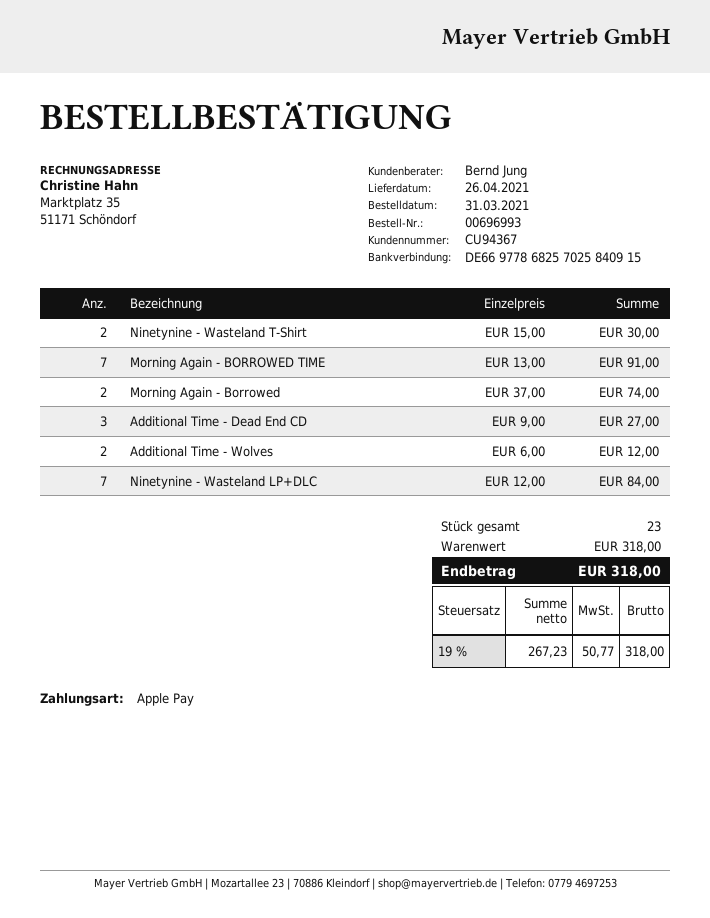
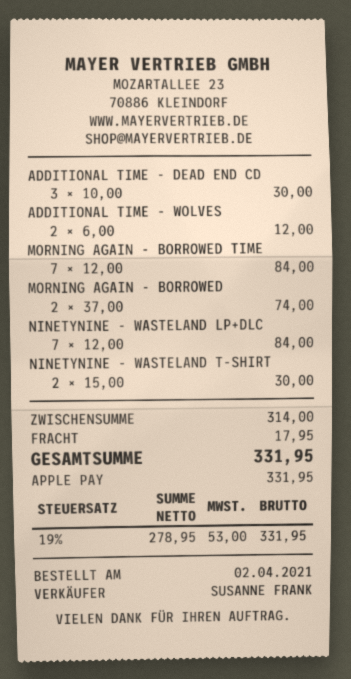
order date: 2021-03-31 -> 2021-04-02
sales rep: Bernd Jung -> SUSANNE FRANK
Morning Again - BORROWED TIME: 7 x 13.00 = 91.00 -> 7 x 12.00 = 84.00
Additional Time - Dead End CD: 3 x 9.00 = 27.00 -> 3 x 10.00 = 30.00
subtotal: 318.00 -> 314.00
shipping: none -> 17.95
net: 267.23 -> 278.95
tax: 19% = 50.77 -> 19% = 53.00
total: 318.00 -> 331.95

